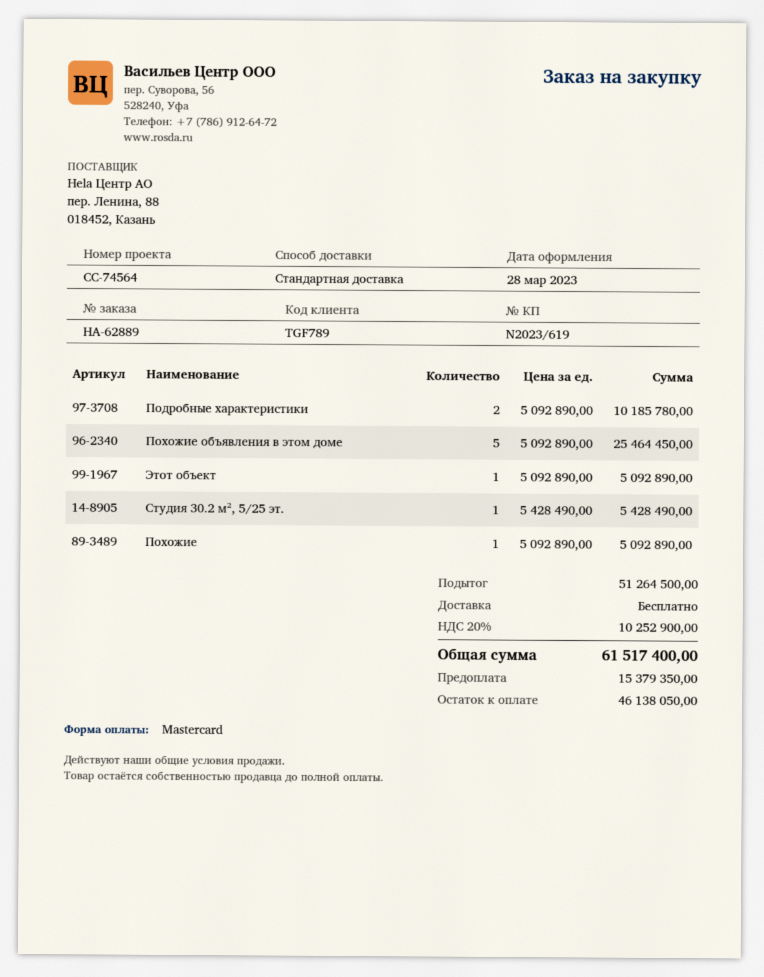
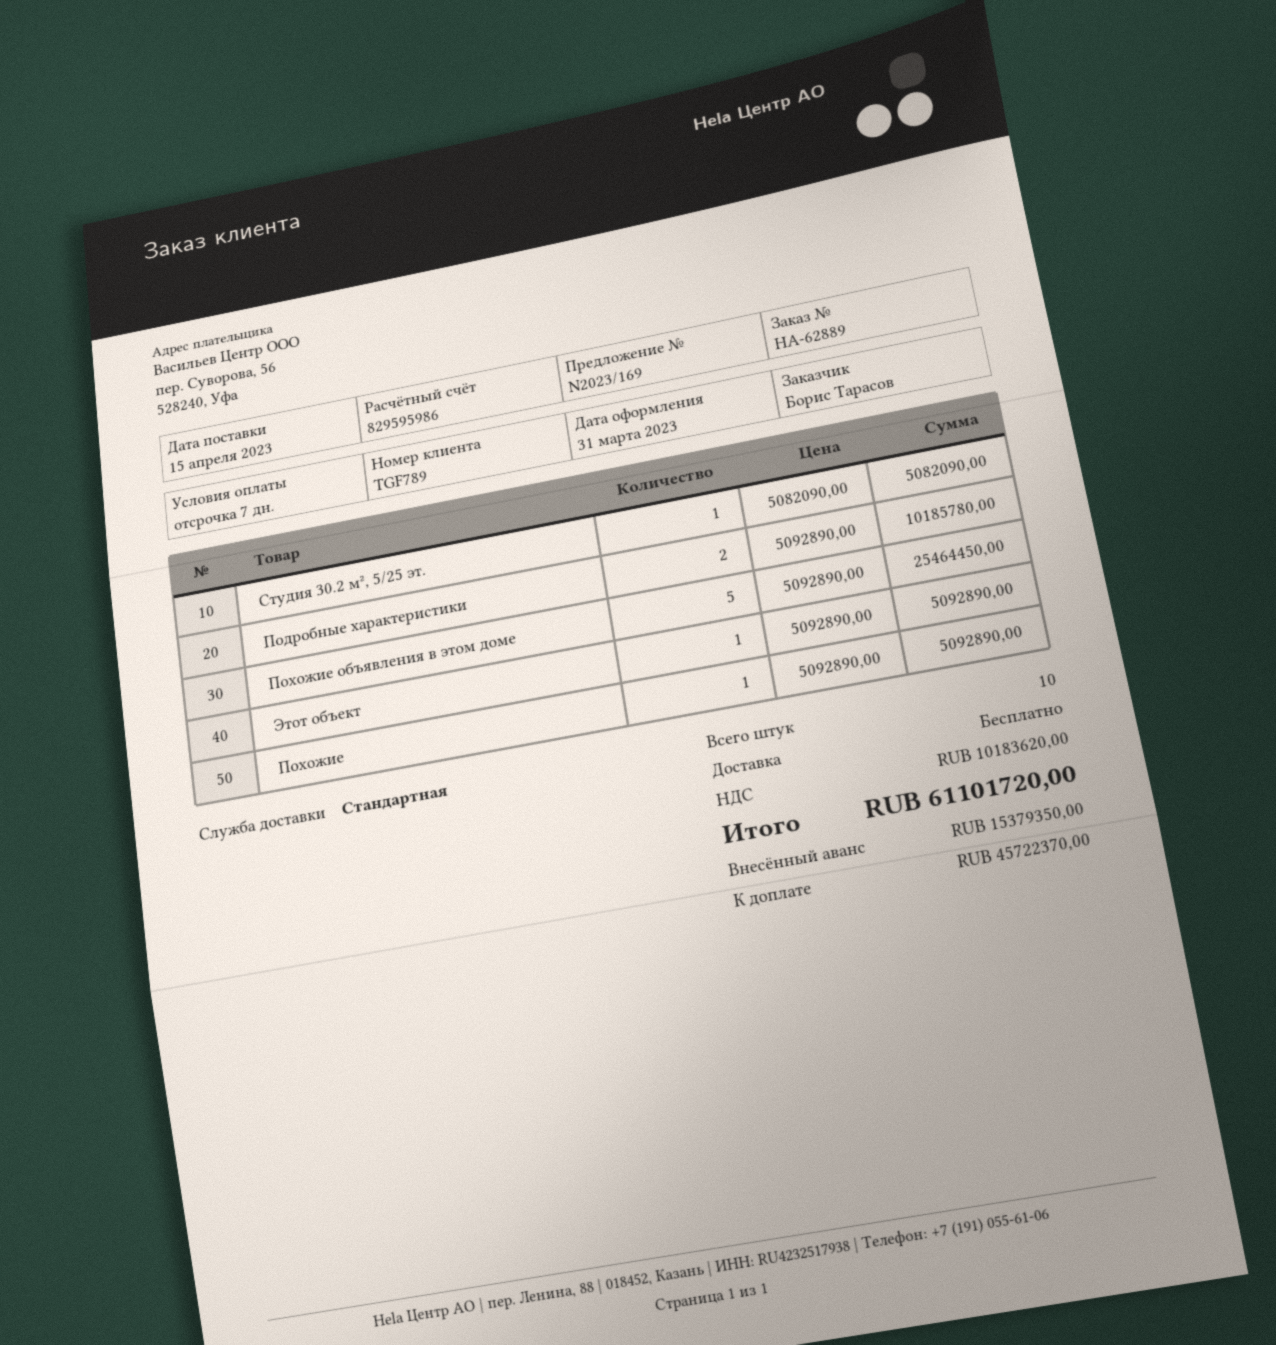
quote number: N2023/619 -> N2023/169
order date: 2023-03-28 -> 2023-03-31
Студия 30.2 м², 5/25 эт.: 1 x 5428490.00 = 5428490.00 -> 1 x 5082090.00 = 5082090.00
tax: 10252900.00 -> 10183620.00
total: 61517400.00 -> 61101720.00
balance: 46138050.00 -> 45722370.00

